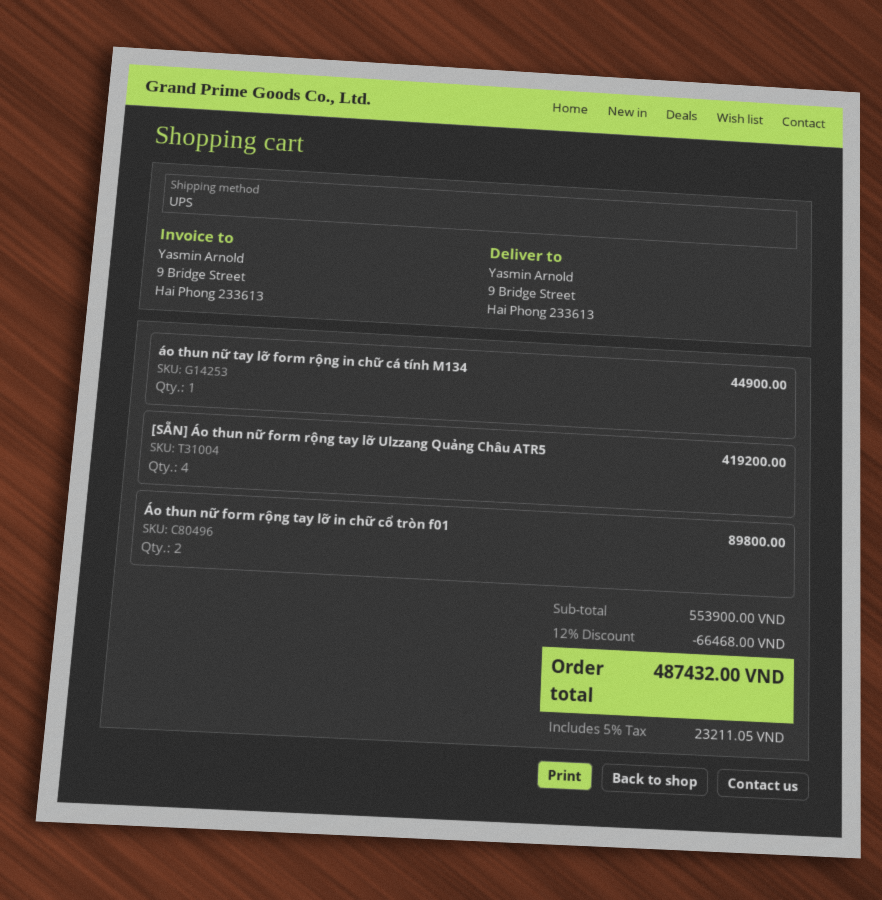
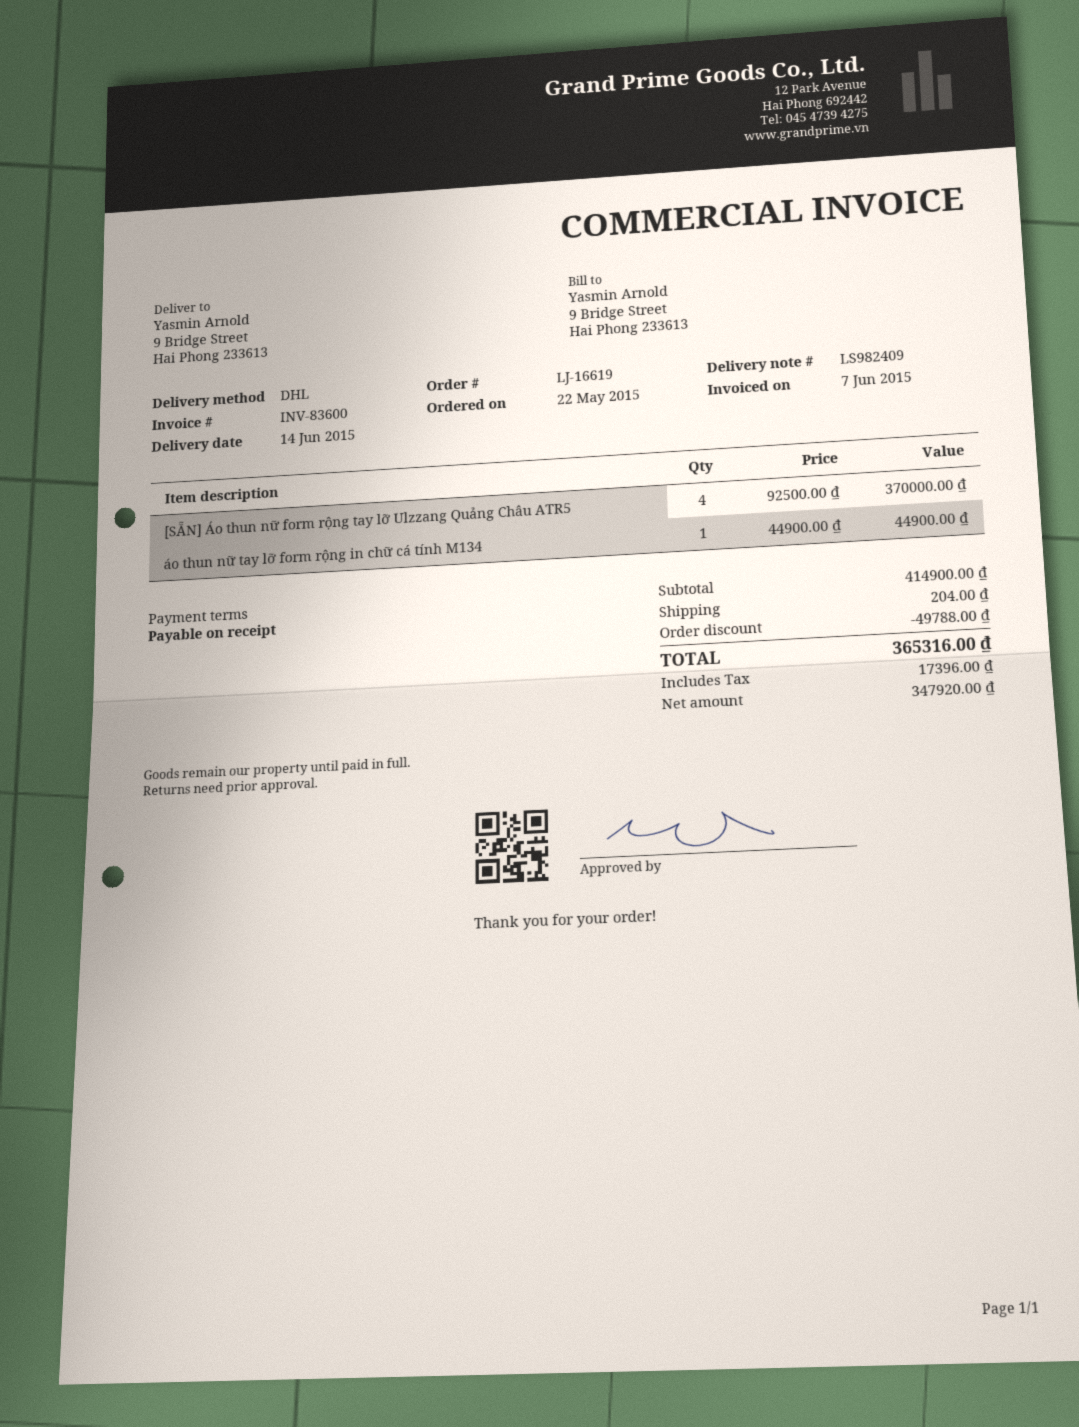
shipping method: UPS -> DHL
[SẴN] Áo thun nữ form rộng tay lỡ Ulzzang Quảng Châu ATR5: 4 for 419200.00 -> 4 for 370000.00
Áo thun nữ form rộng tay lỡ in chữ cổ tròn f01: 2 for 89800.00 -> none
subtotal: 553900.00 -> 414900.00
discount: 66468.00 -> 49788.00
shipping: none -> 204.00
tax: 23211.05 -> 17396.00
total: 487432.00 -> 365316.00

